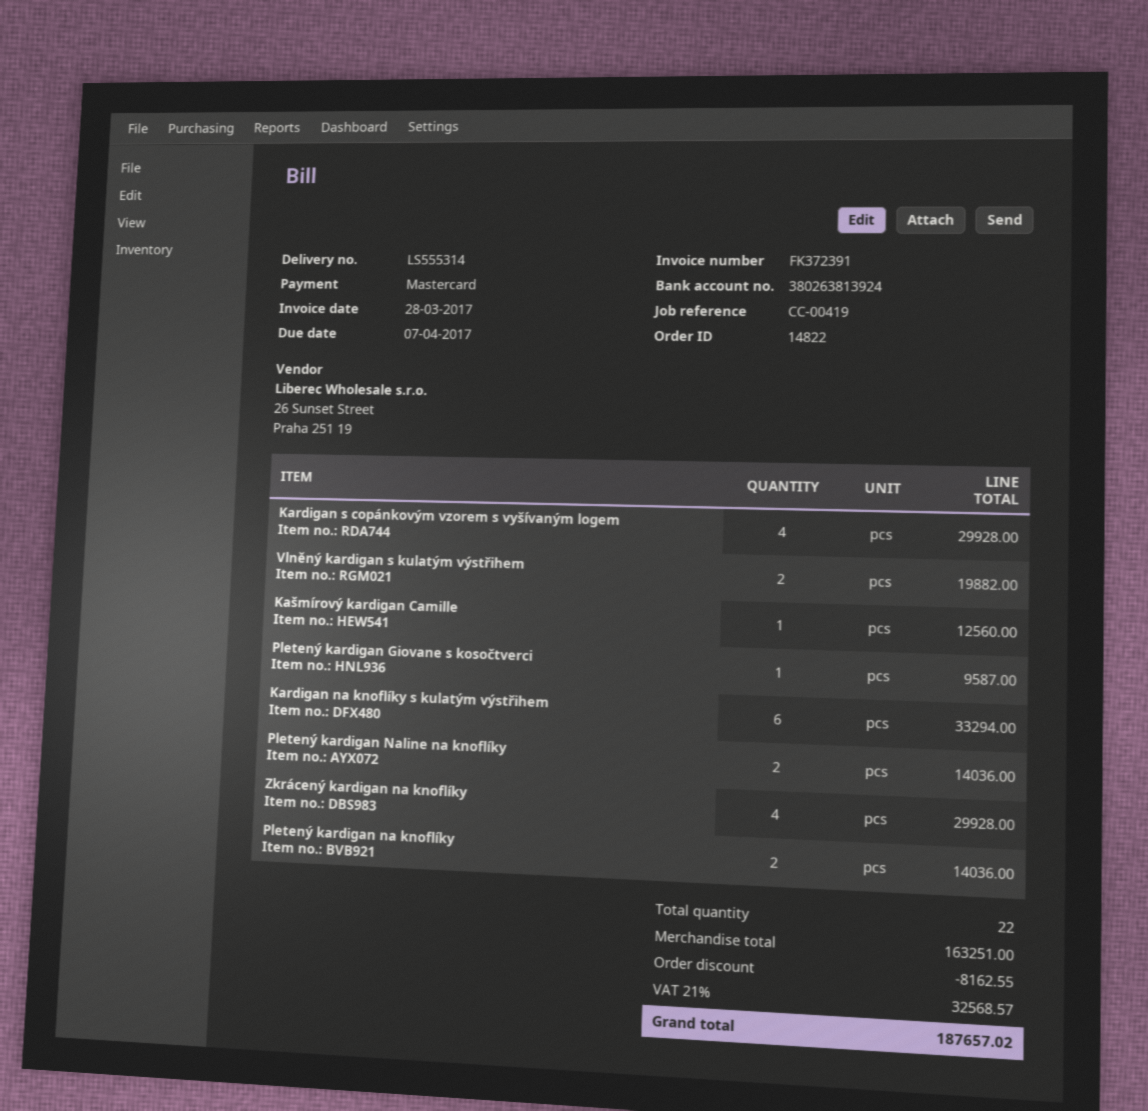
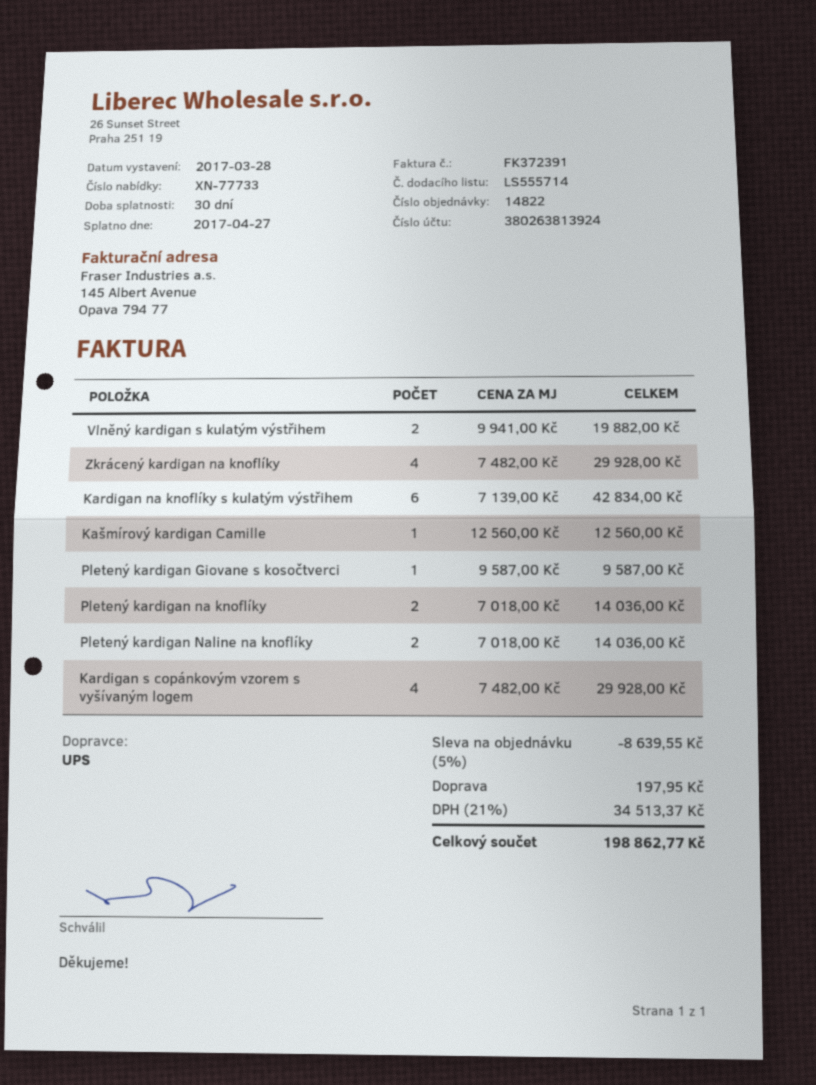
delivery note number: LS555314 -> LS555714
due date: 2017-04-07 -> 2017-04-27
Kardigan na knoflíky s kulatým výstřihem: 6 for 33294.00 -> 6 for 42834.00
discount: 8162.55 -> 8639.55
shipping: none -> 197.95
tax: 21% = 32568.57 -> 21% = 34513.37
total: 187657.02 -> 198862.77

